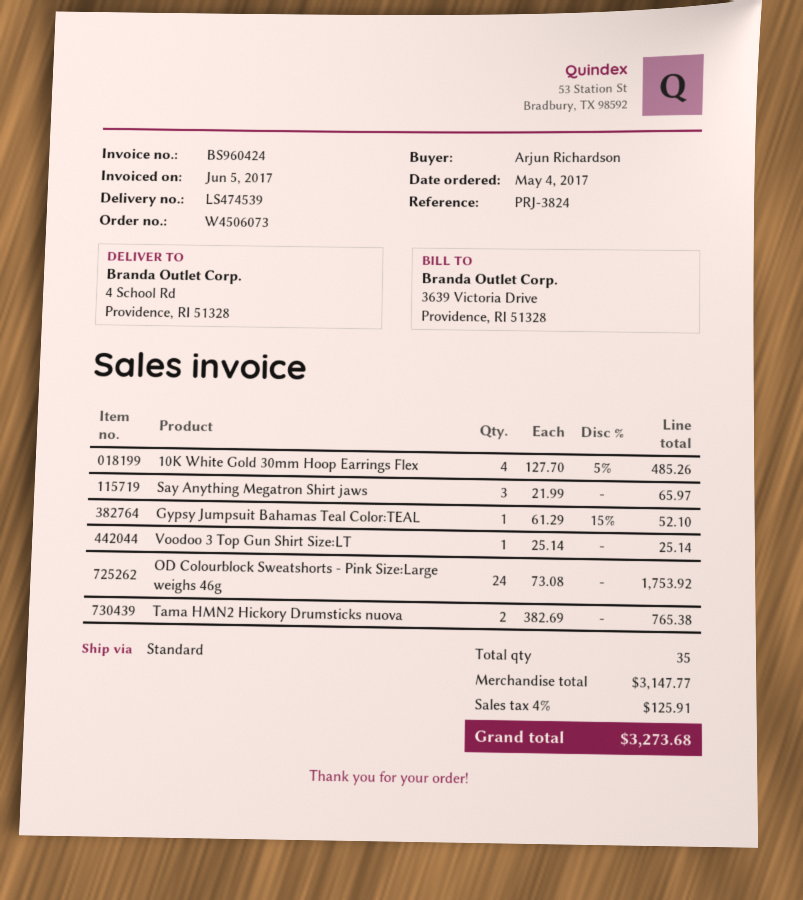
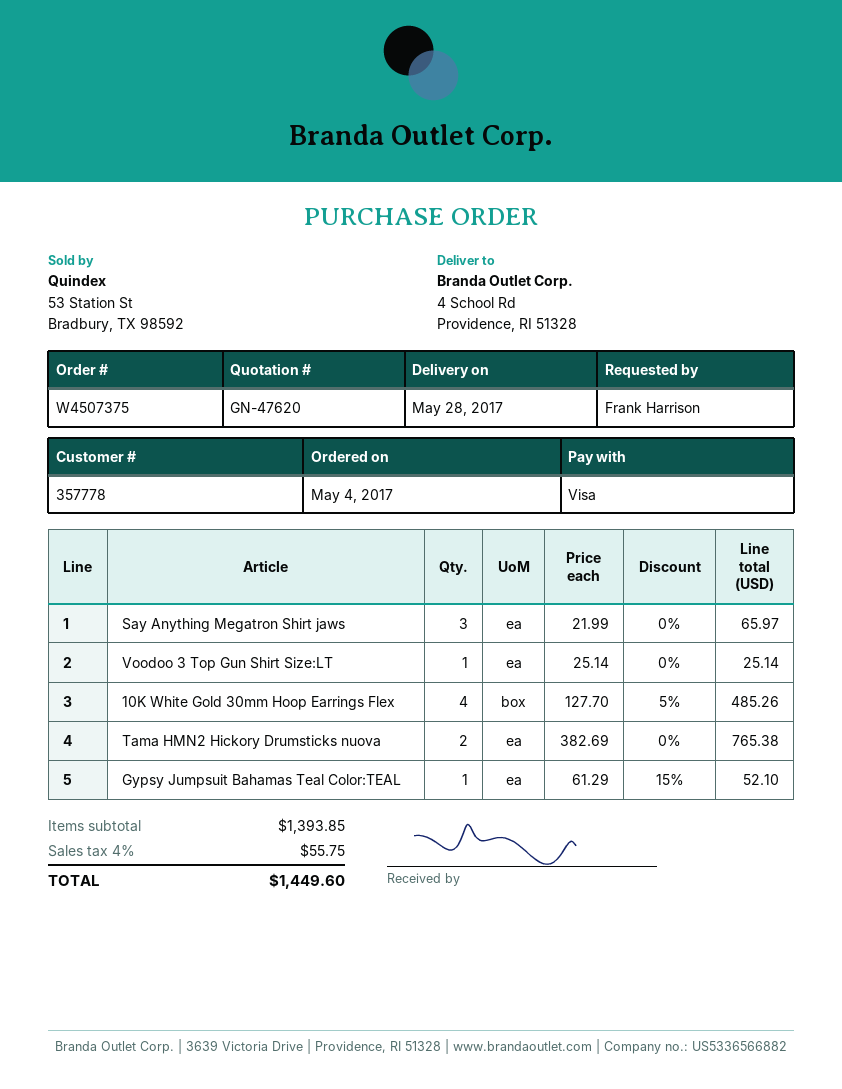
order number: W4506073 -> W4507375
ordered by: Arjun Richardson -> Frank Harrison
OD Colourblock Sweatshorts - Pink Size:Large weighs 46g: 24 x 73.08 = 1753.92 -> none
subtotal: 3147.77 -> 1393.85
tax: 4% = 125.91 -> 4% = 55.75
total: 3273.68 -> 1449.60

